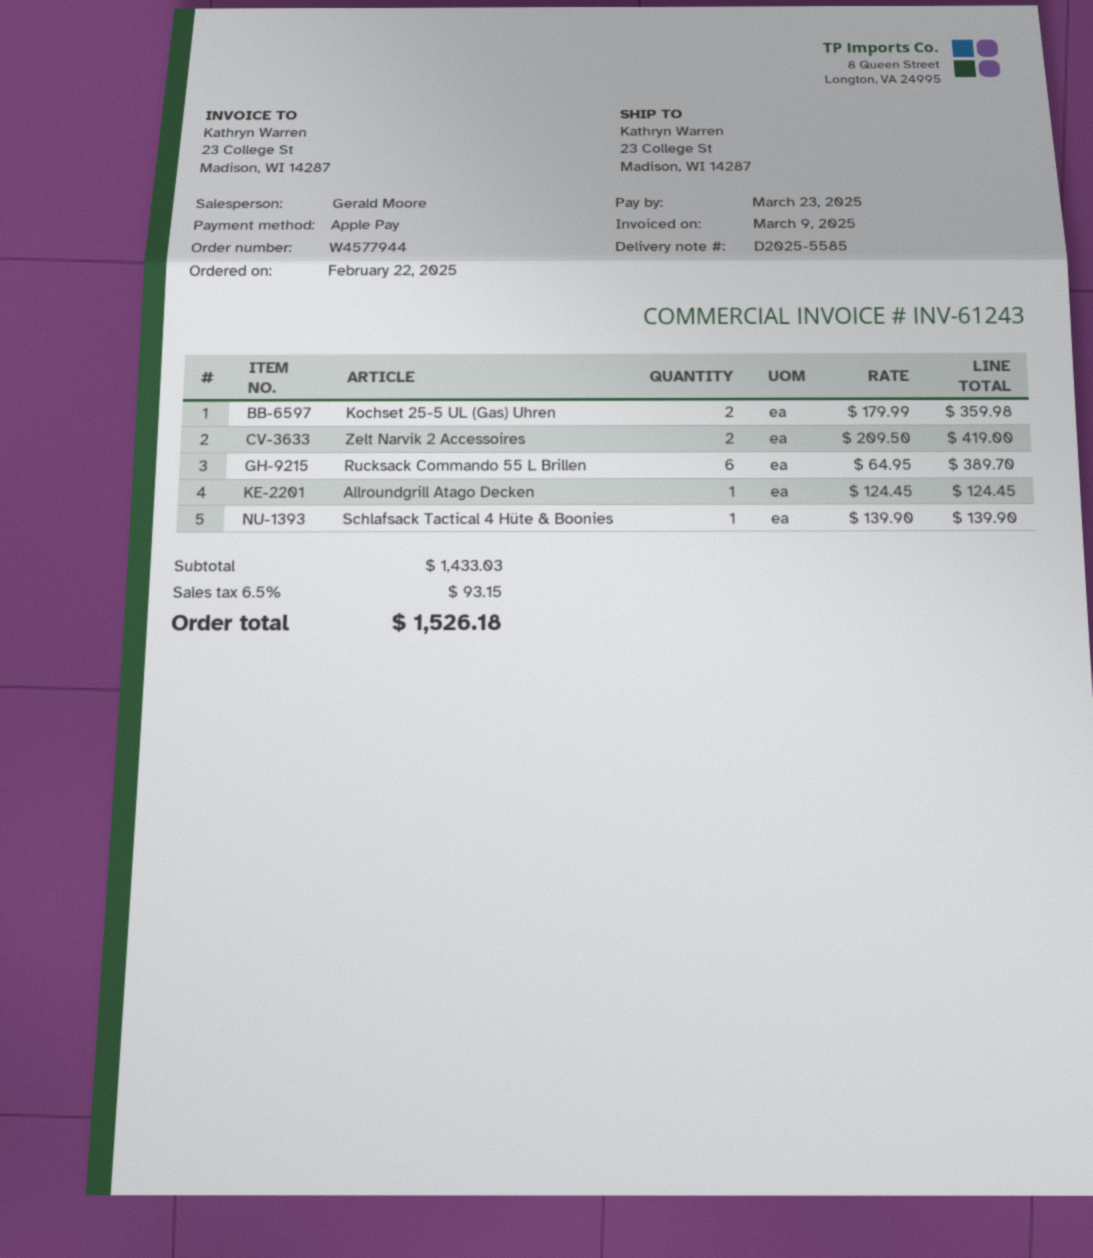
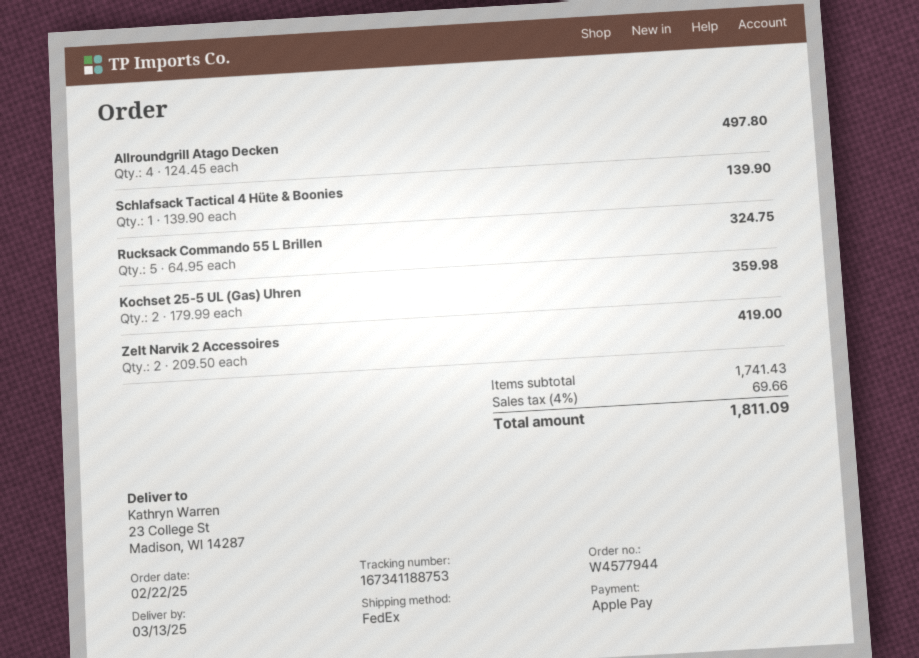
Rucksack Commando 55 L Brillen: 6 x 64.95 = 389.70 -> 5 x 64.95 = 324.75
Allroundgrill Atago Decken: 1 x 124.45 = 124.45 -> 4 x 124.45 = 497.80
subtotal: 1433.03 -> 1741.43
tax: 6.5% = 93.15 -> 4% = 69.66
total: 1526.18 -> 1811.09

